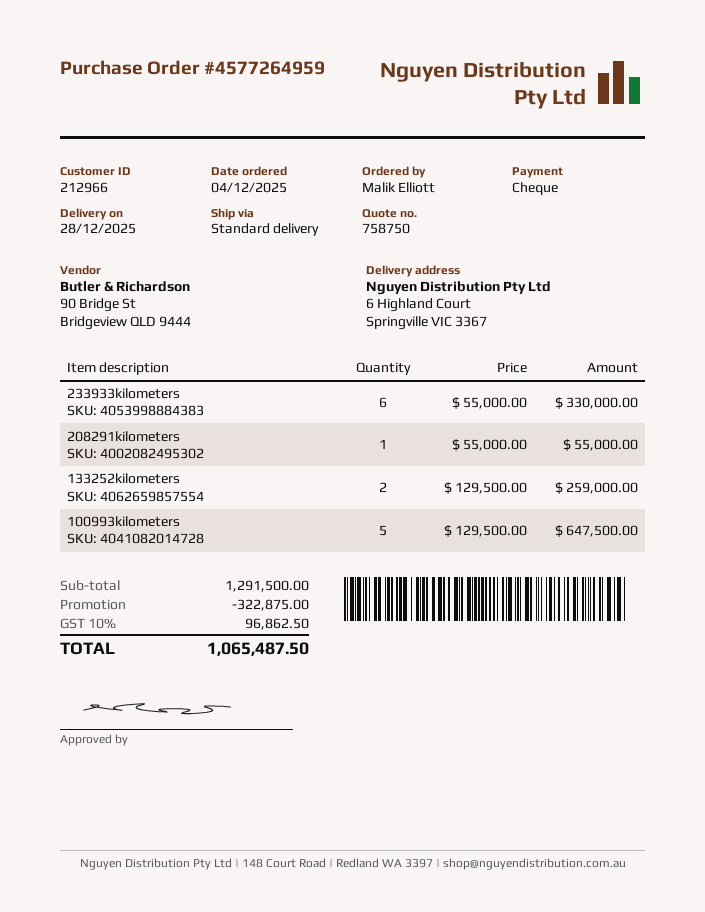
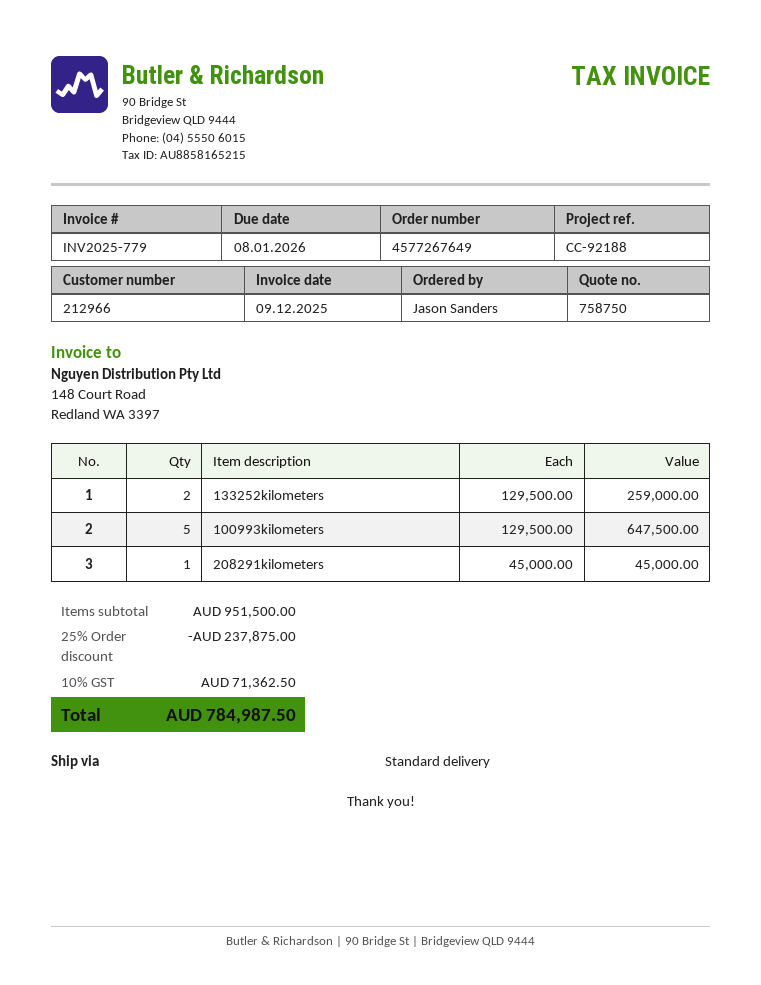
order number: 4577264959 -> 4577267649
ordered by: Malik Elliott -> Jason Sanders
233933kilometers: 6 x 55000.00 = 330000.00 -> none
208291kilometers: 1 x 55000.00 = 55000.00 -> 1 x 45000.00 = 45000.00
subtotal: 1291500.00 -> 951500.00
discount: 322875.00 -> 237875.00
tax: 10% = 96862.50 -> 10% = 71362.50
total: 1065487.50 -> 784987.50

